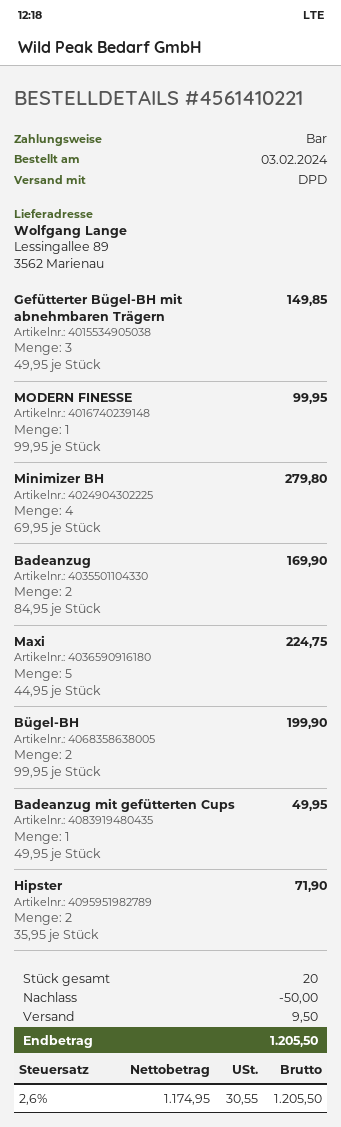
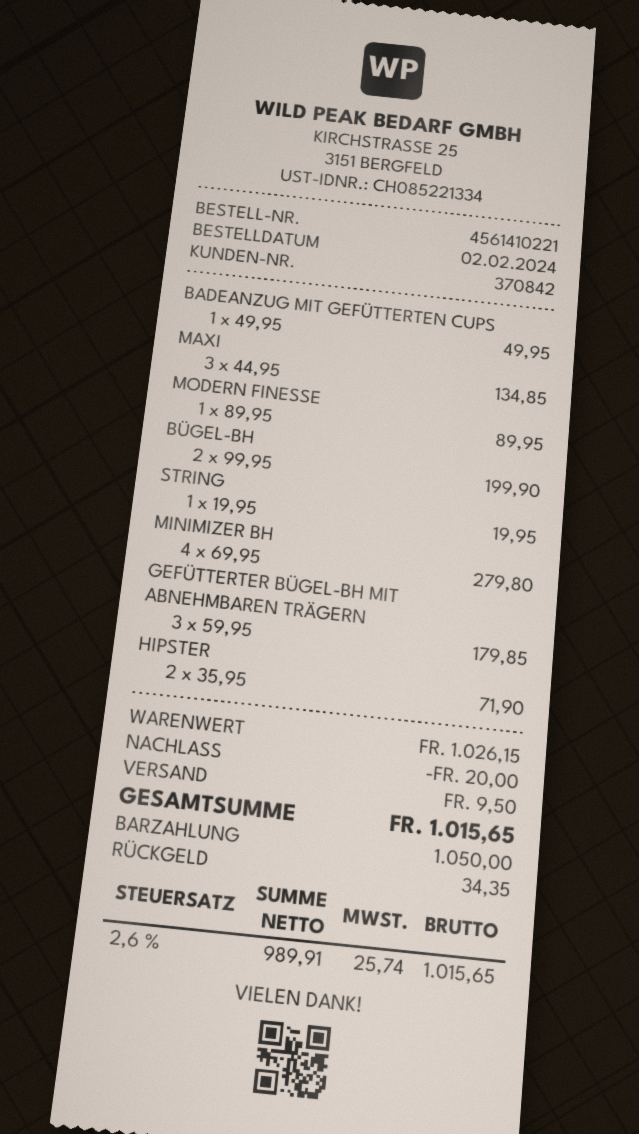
order date: 2024-02-03 -> 2024-02-02
Gefütterter Bügel-BH mit abnehmbaren Trägern: 3 x 49.95 = 149.85 -> 3 x 59.95 = 179.85
MODERN FINESSE: 1 x 99.95 = 99.95 -> 1 x 89.95 = 89.95
Badeanzug: 2 x 84.95 = 169.90 -> none
Maxi: 5 x 44.95 = 224.75 -> 3 x 44.95 = 134.85
STRING: none -> 1 x 19.95 = 19.95
discount: 50.00 -> 20.00
net: 1174.95 -> 989.91
tax: 2.6% = 30.55 -> 2.6% = 25.74
total: 1205.50 -> 1015.65

